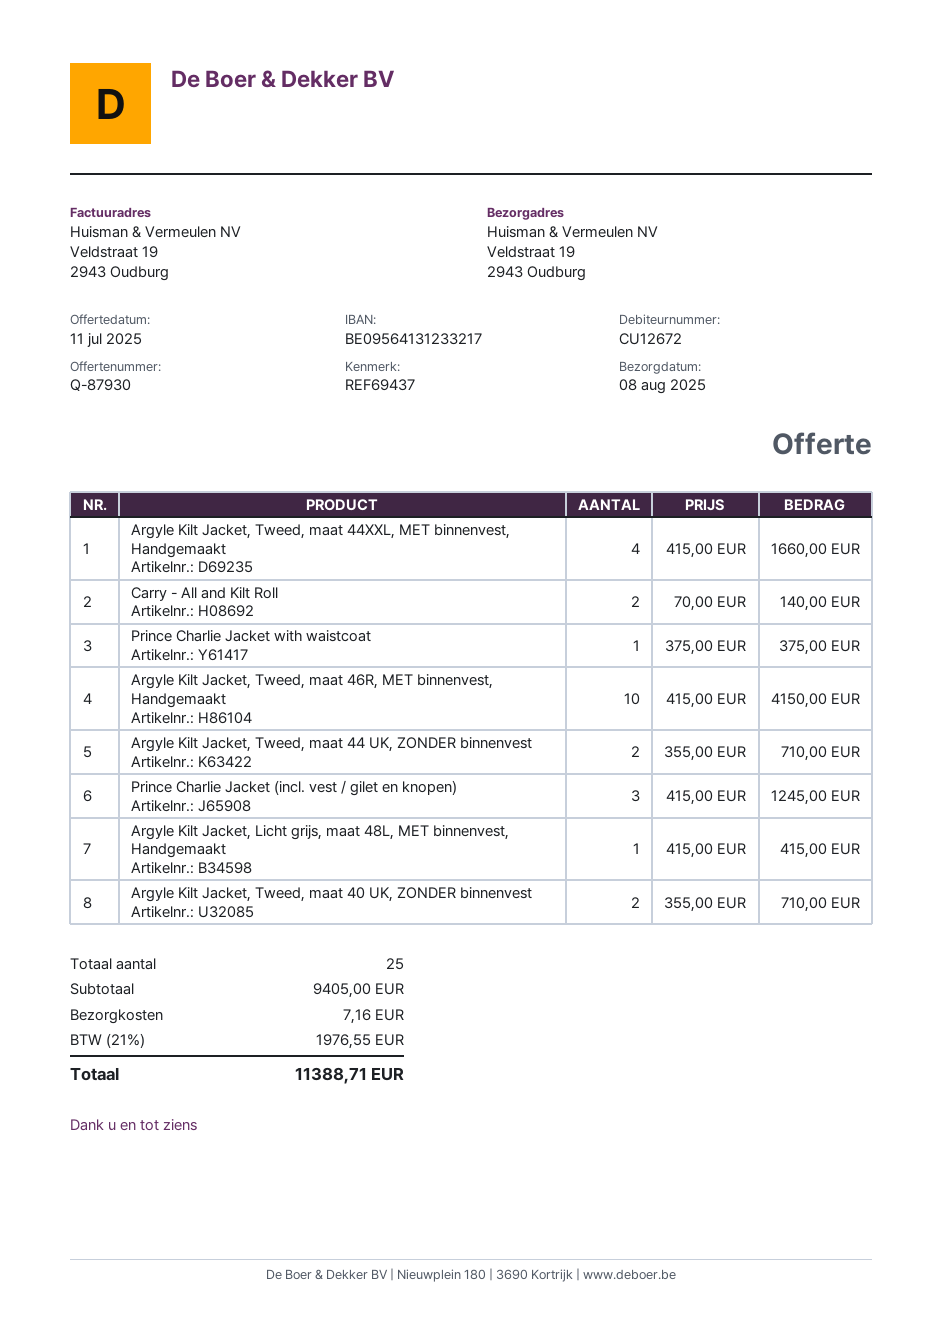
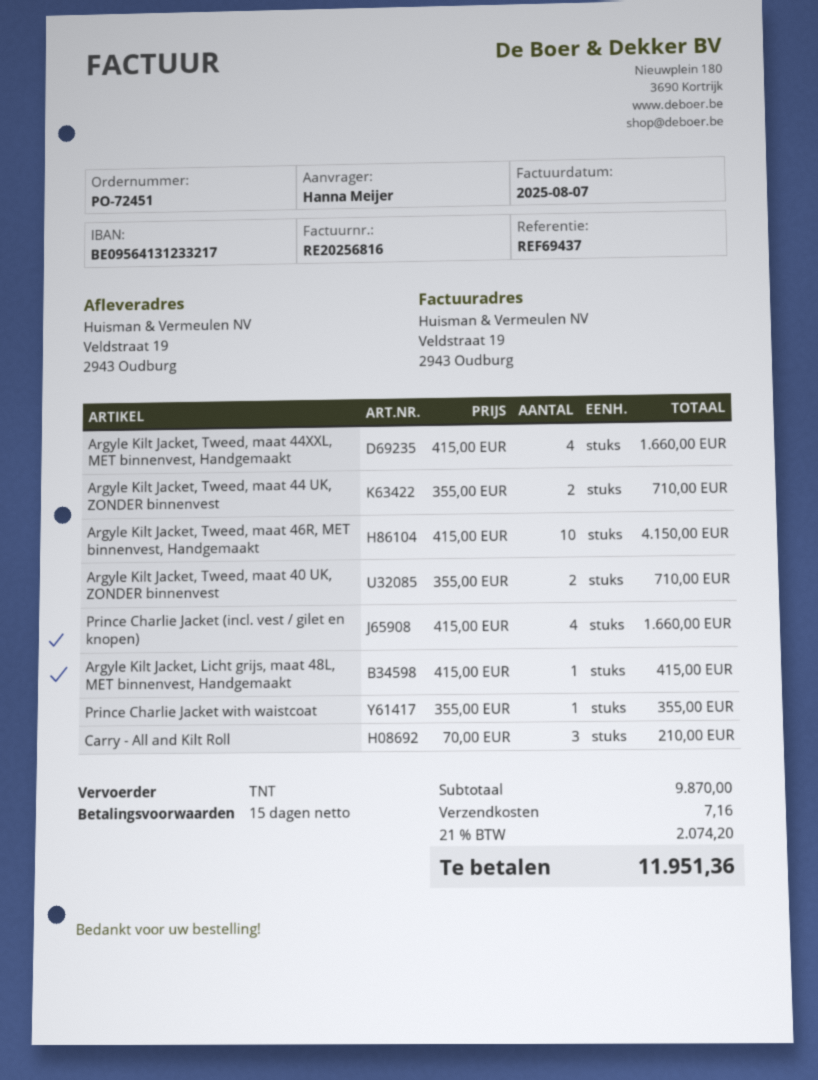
Carry - All and Kilt Roll: 2 x 70.00 = 140.00 -> 3 x 70.00 = 210.00
Prince Charlie Jacket with waistcoat: 1 x 375.00 = 375.00 -> 1 x 355.00 = 355.00
Prince Charlie Jacket (incl. vest / gilet en knopen): 3 x 415.00 = 1245.00 -> 4 x 415.00 = 1660.00
subtotal: 9405.00 -> 9870.00
tax: 21% = 1976.55 -> 21% = 2074.20
total: 11388.71 -> 11951.36

